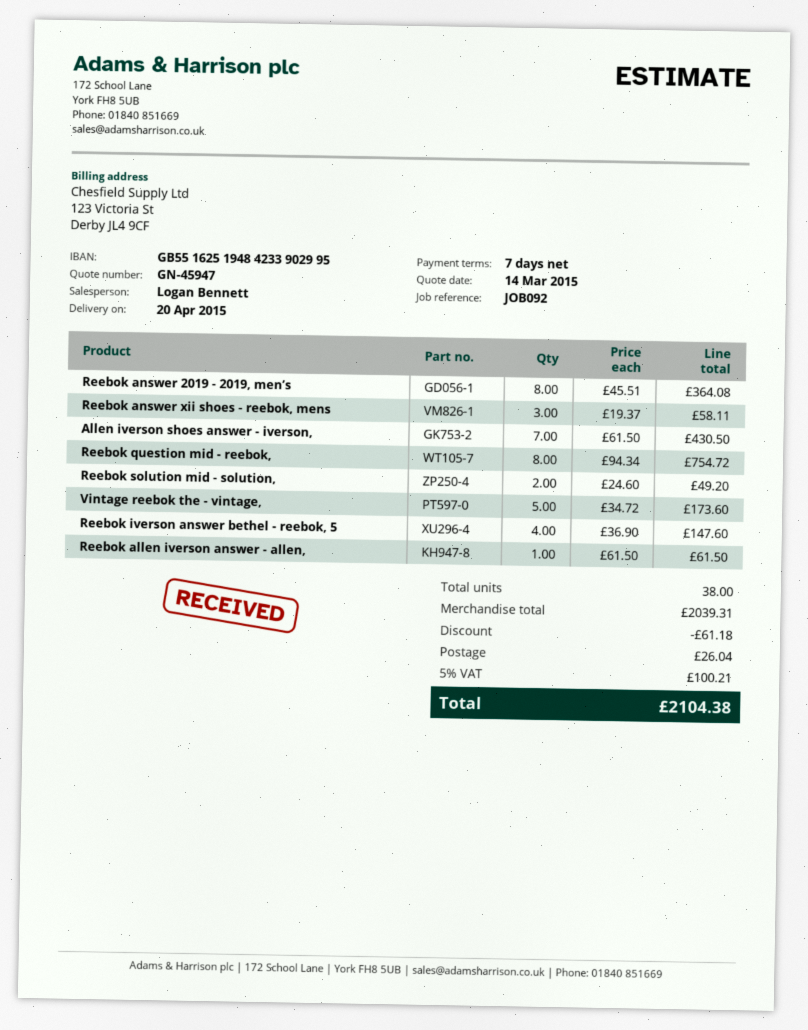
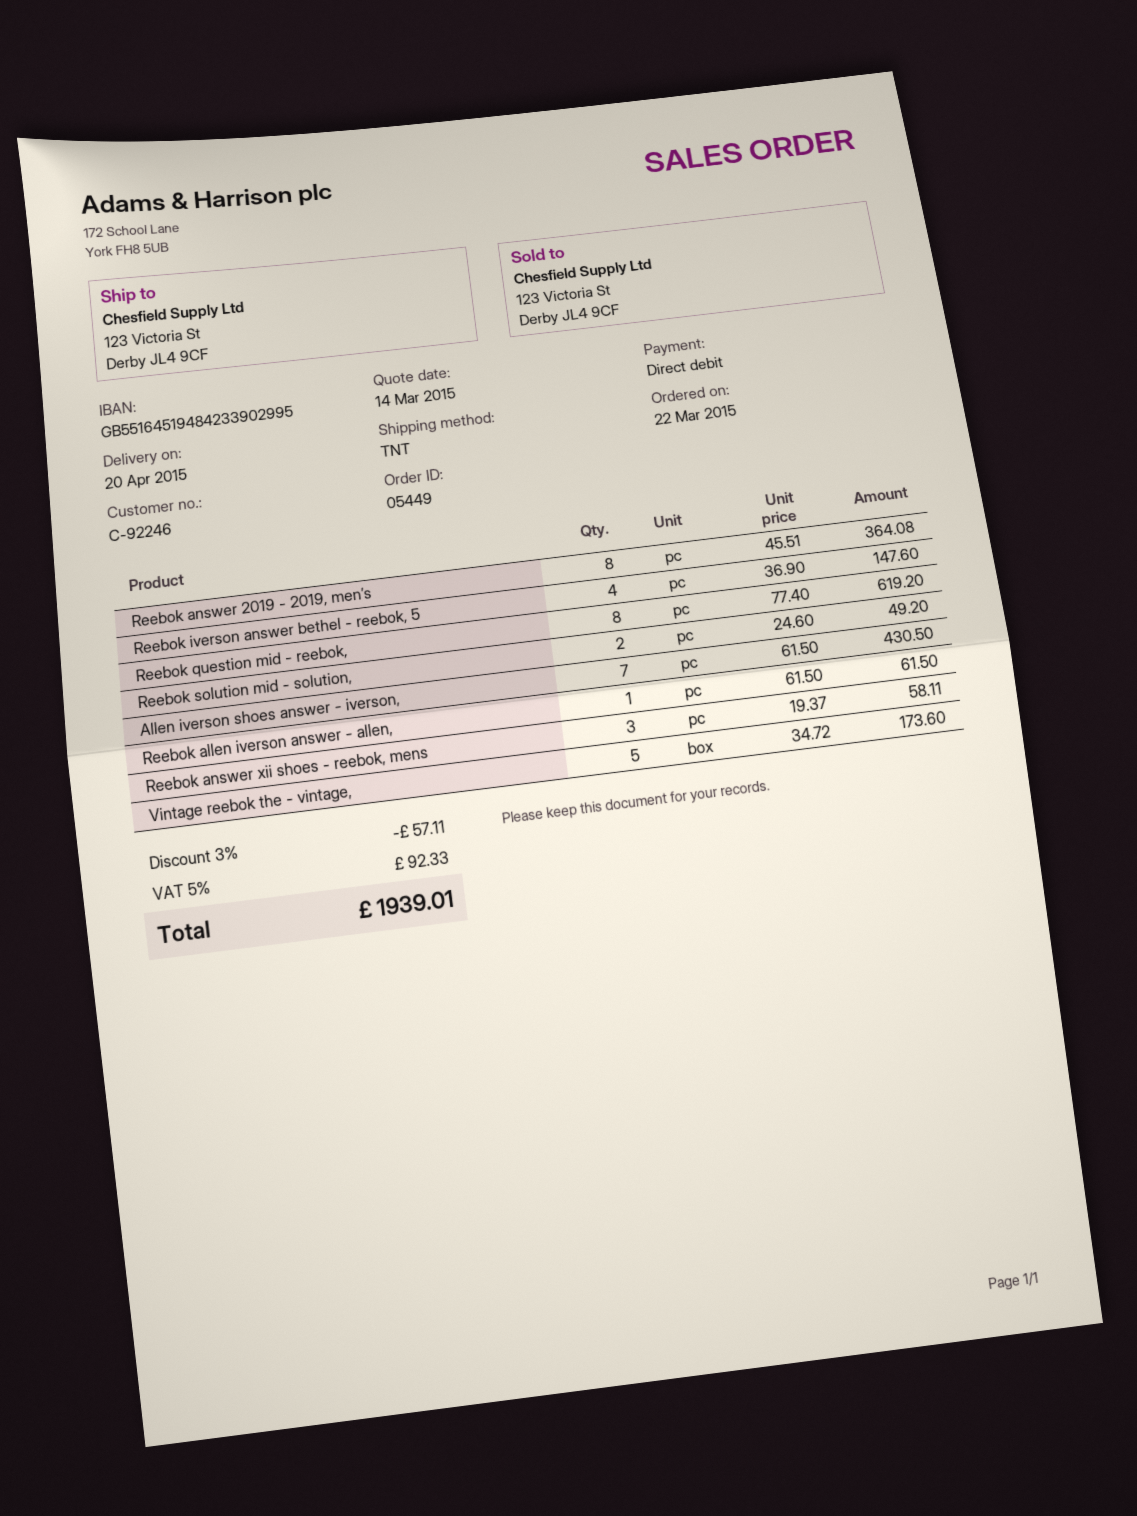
bank account: GB55162519484233902995 -> GB55164519484233902995
Reebok question mid - reebok,: 8 x 94.34 = 754.72 -> 8 x 77.40 = 619.20
discount: 61.18 -> 57.11
shipping: 26.04 -> none
tax: 5% = 100.21 -> 5% = 92.33
total: 2104.38 -> 1939.01

